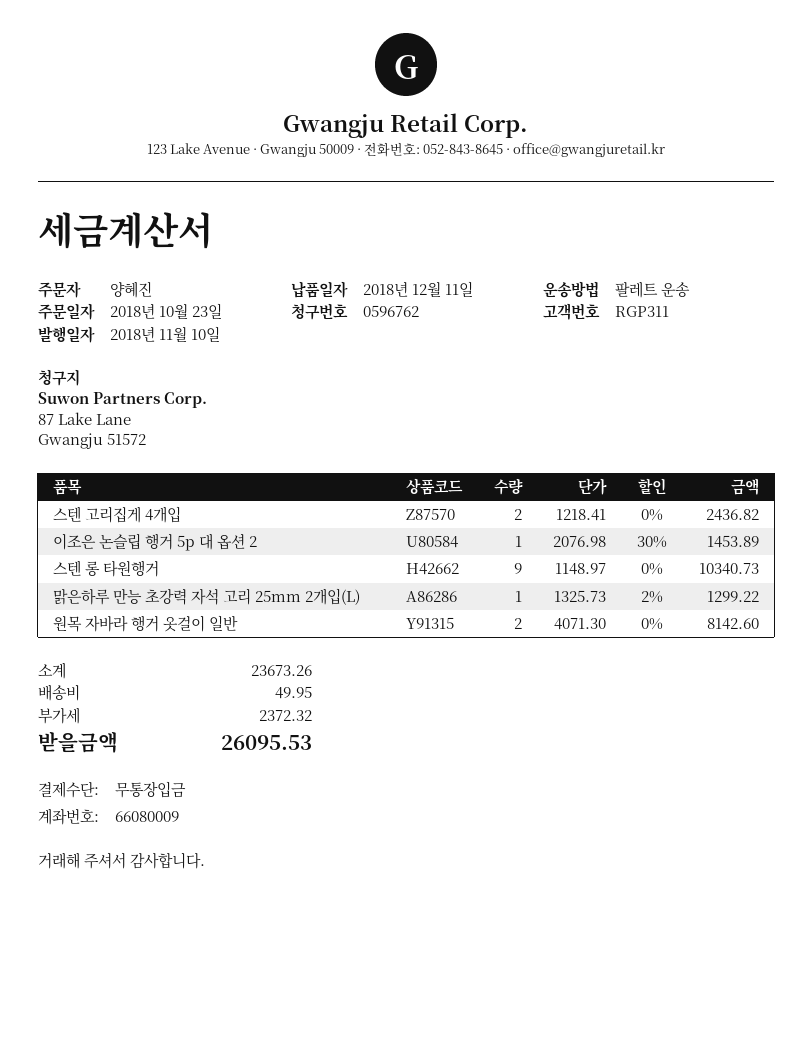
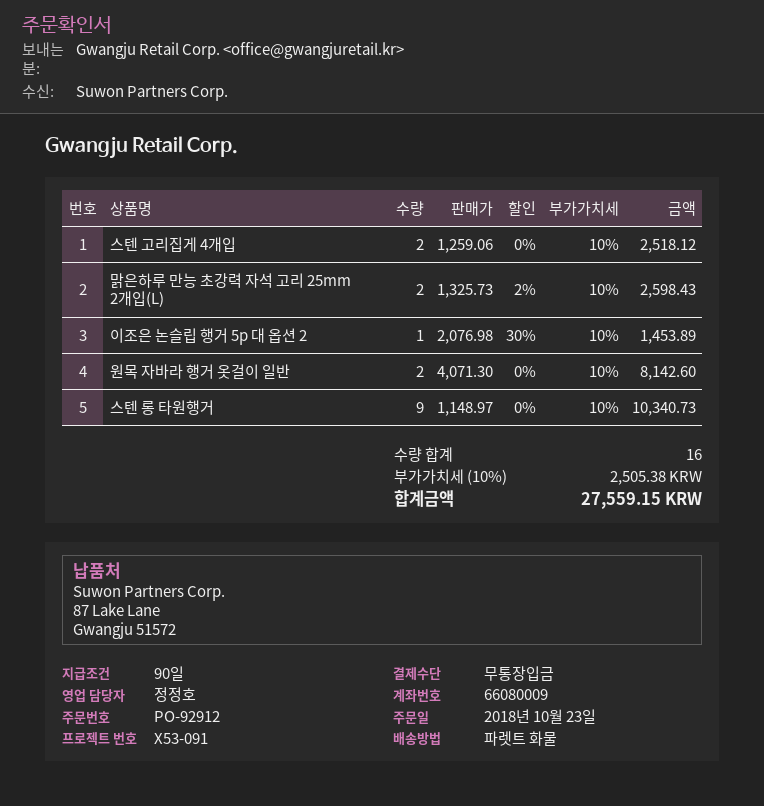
스텐 고리집게 4개입: 2 x 1218.41 = 2436.82 -> 2 x 1259.06 = 2518.12
맑은하루 만능 초강력 자석 고리 25mm 2개입(L): 1 x 1325.73 - 2% = 1299.22 -> 2 x 1325.73 - 2% = 2598.43
shipping: 49.95 -> none
tax: 2372.32 -> 2505.38
total: 26095.53 -> 27559.15

